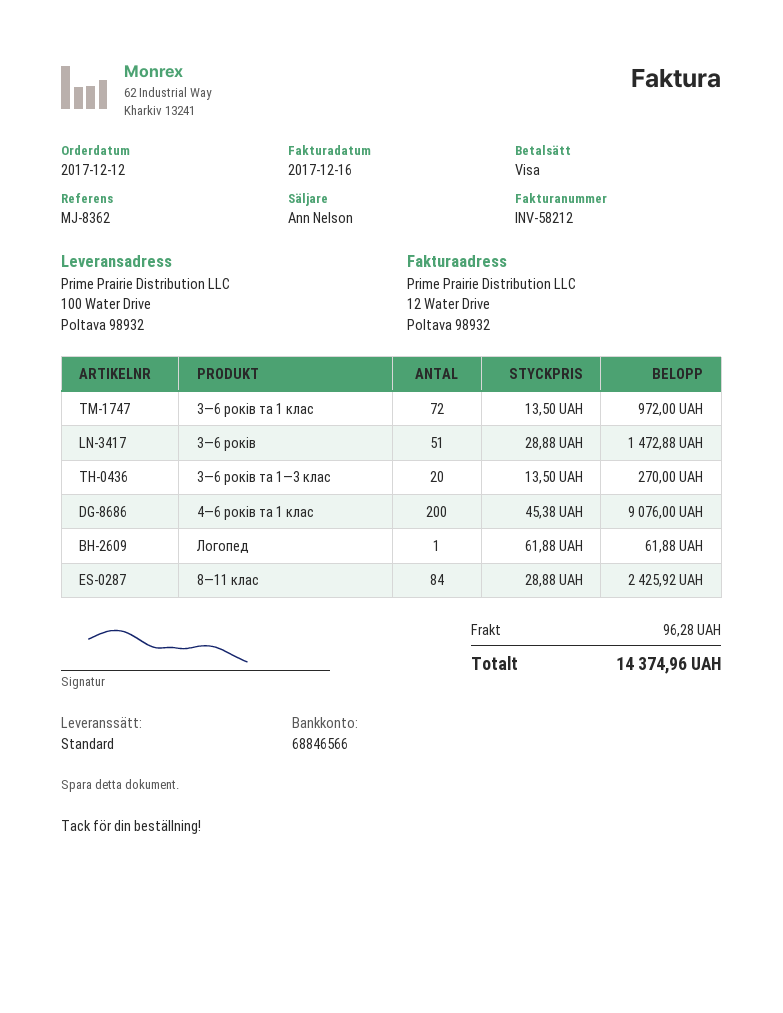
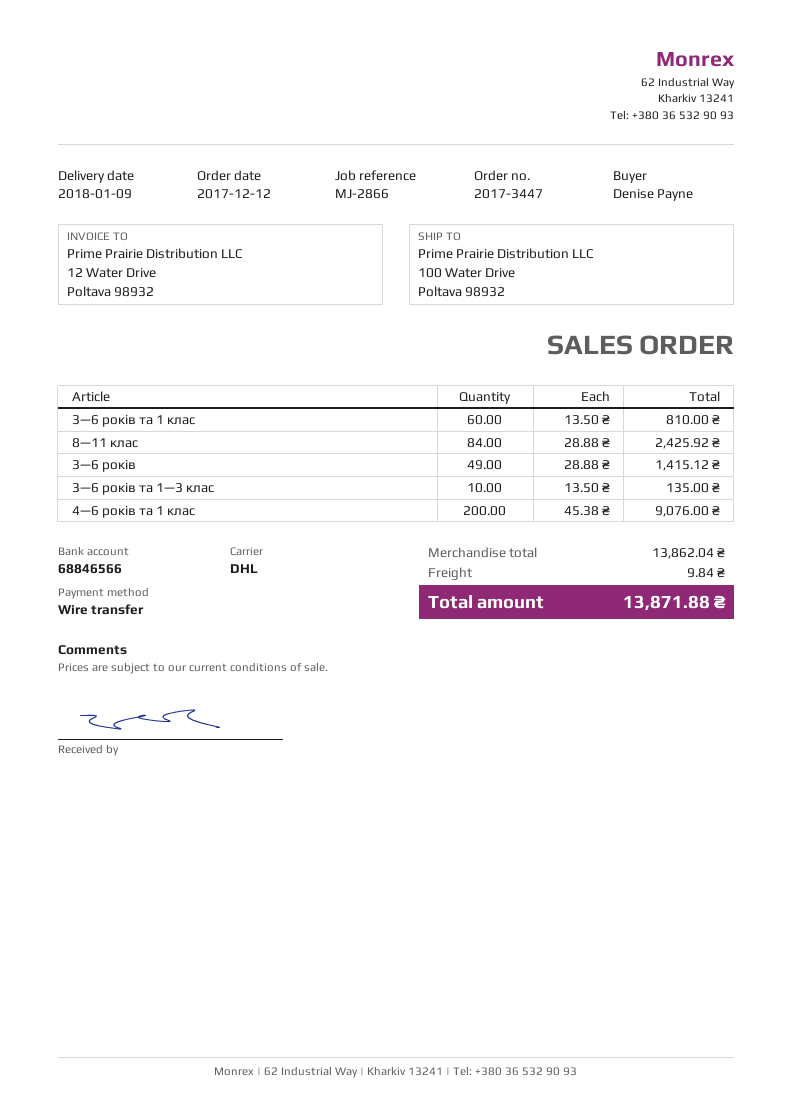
reference: MJ-8362 -> MJ-2866
payment method: Visa -> bank transfer
shipping method: standard -> DHL
3—6 років та 1 клас: 72 x 13.50 = 972.00 -> 60 x 13.50 = 810.00
3—6 років: 51 x 28.88 = 1472.88 -> 49 x 28.88 = 1415.12
3—6 років та 1—3 клас: 20 x 13.50 = 270.00 -> 10 x 13.50 = 135.00
Логопед: 1 x 61.88 = 61.88 -> none
shipping: 96.28 -> 9.84
total: 14374.96 -> 13871.88

